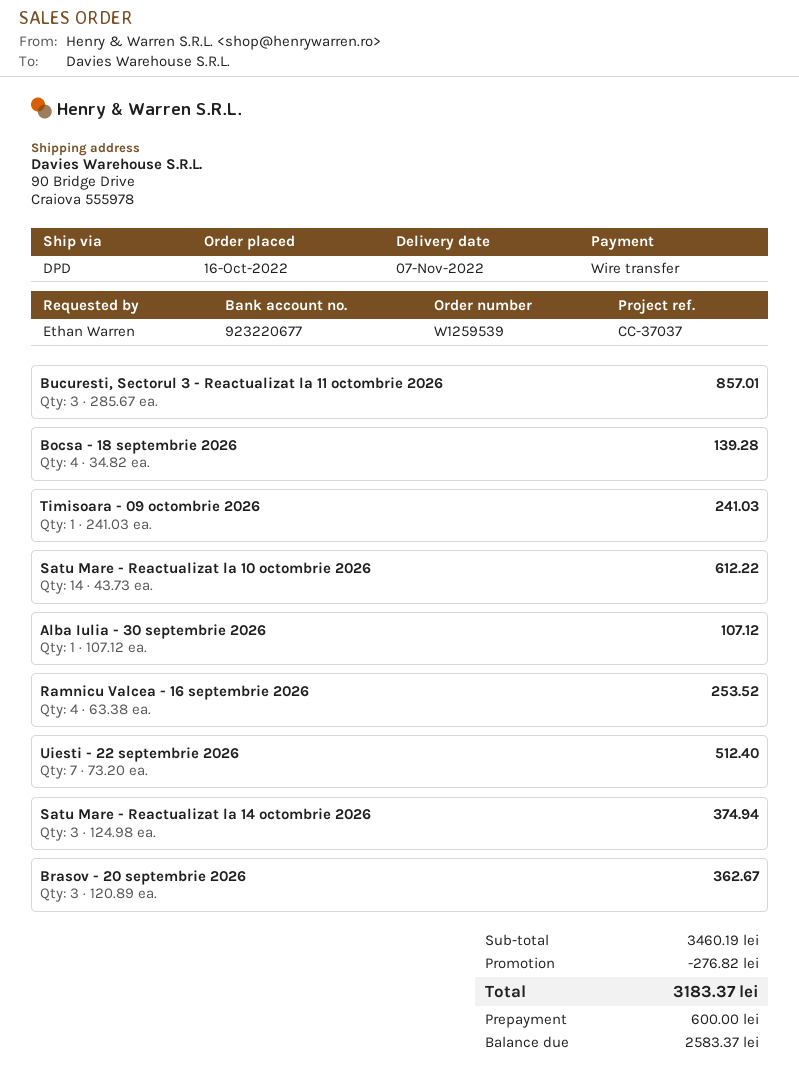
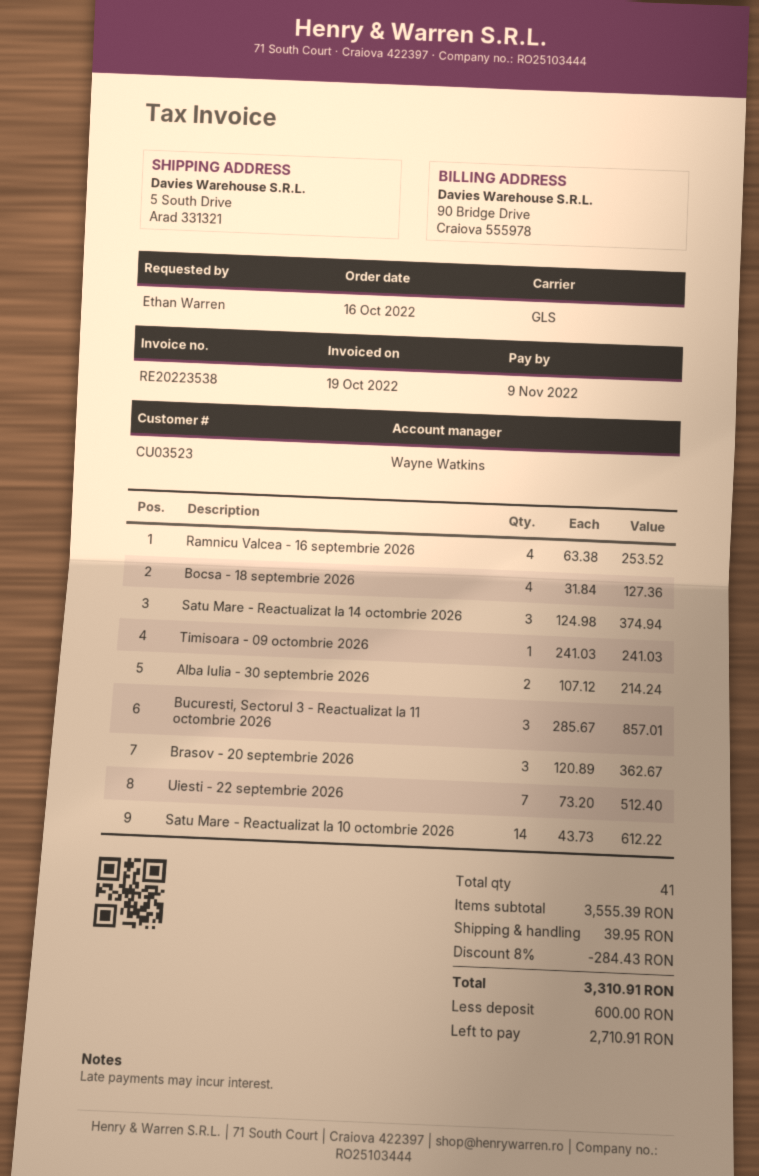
shipping method: DPD -> GLS
ship to: 90 Bridge Drive, Craiova 555978 -> 5 South Drive, Arad 331321
Bocsa - 18 septembrie 2026: 4 x 34.82 = 139.28 -> 4 x 31.84 = 127.36
Alba Iulia - 30 septembrie 2026: 1 x 107.12 = 107.12 -> 2 x 107.12 = 214.24
subtotal: 3460.19 -> 3555.39
discount: 276.82 -> 284.43
shipping: none -> 39.95
total: 3183.37 -> 3310.91
balance: 2583.37 -> 2710.91

